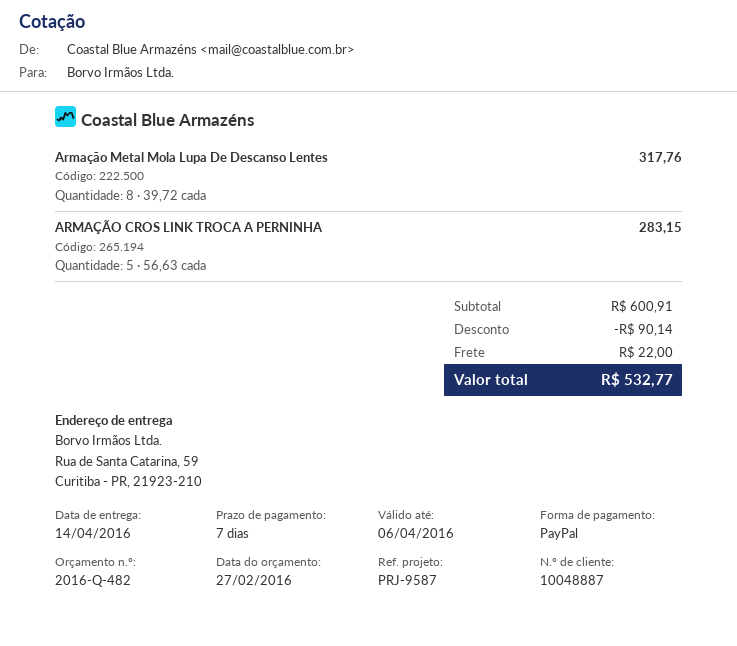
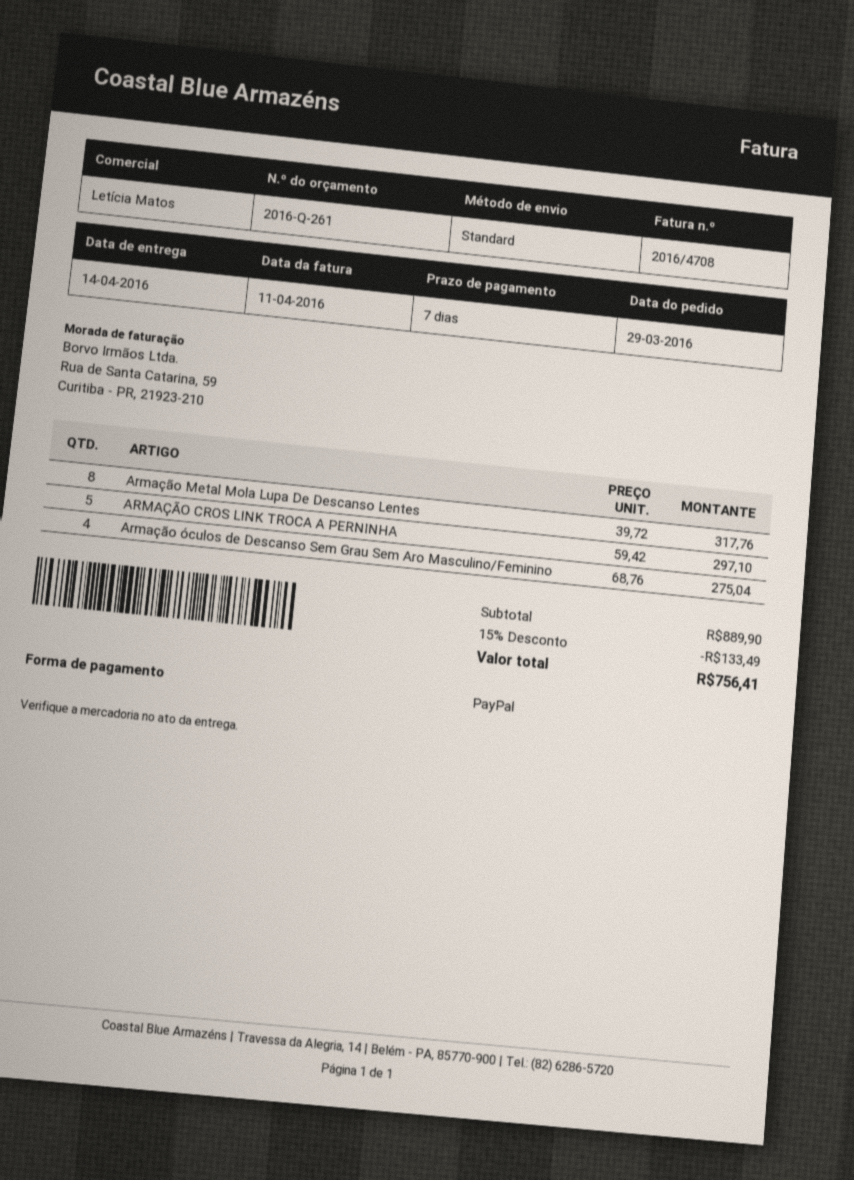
quote number: 2016-Q-482 -> 2016-Q-261
ARMAÇÃO CROS LINK TROCA A PERNINHA: 5 x 56.63 = 283.15 -> 5 x 59.42 = 297.10
Armação óculos de Descanso Sem Grau Sem Aro Masculino/Feminino: none -> 4 x 68.76 = 275.04
subtotal: 600.91 -> 889.90
discount: 90.14 -> 133.49
shipping: 22.00 -> none
total: 532.77 -> 756.41

